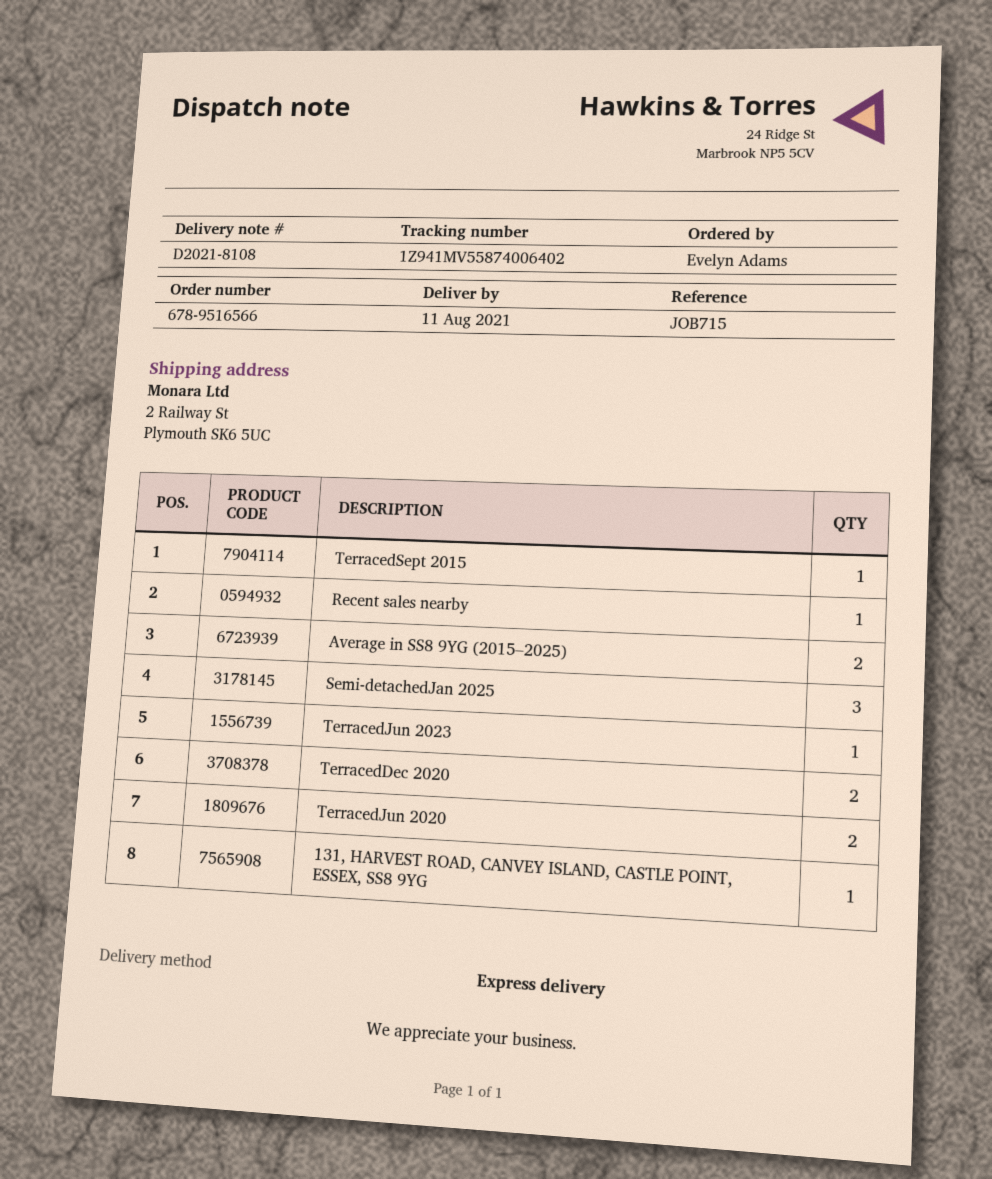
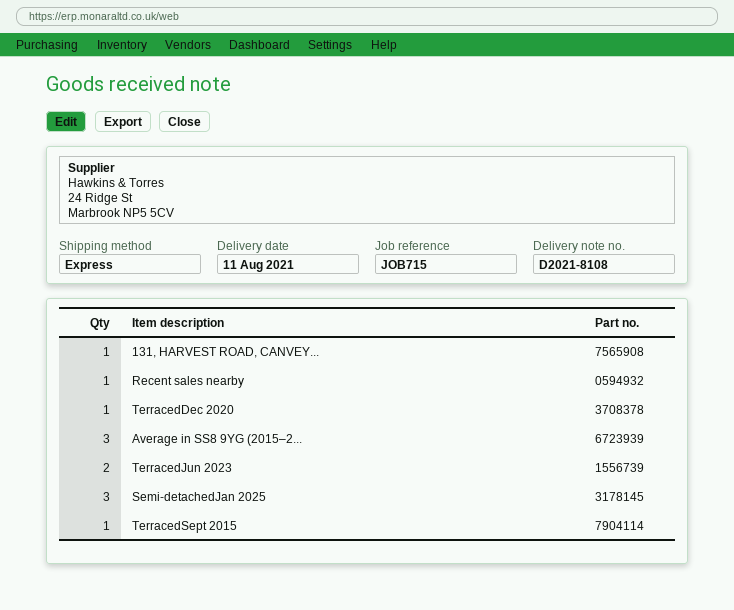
Average in SS8 9YG (2015–2025): 2 -> 3
TerracedJun 2023: 1 -> 2
TerracedDec 2020: 2 -> 1
TerracedJun 2020: 2 -> none

